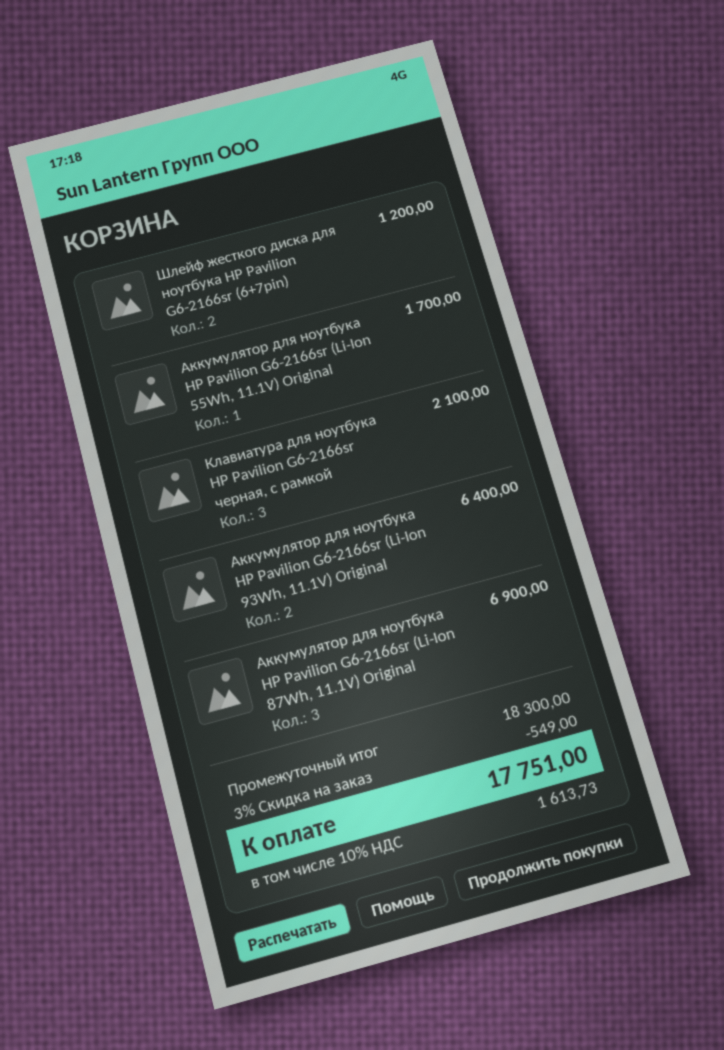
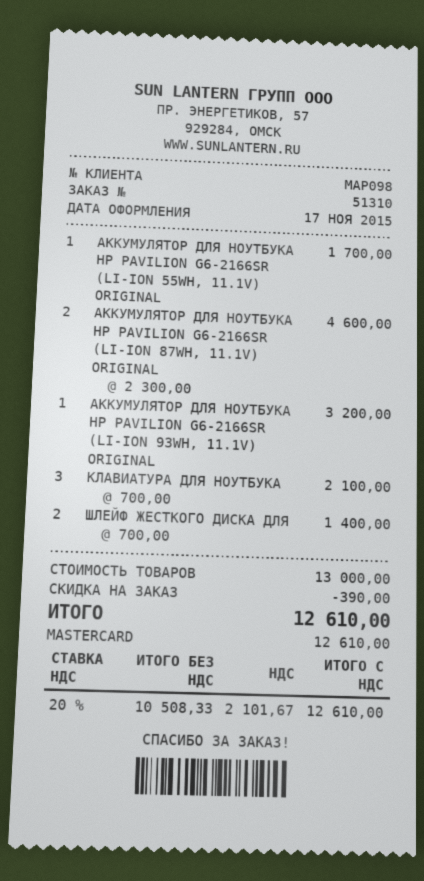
Шлейф жесткого диска для ноутбука HP Pavilion G6-2166sr (6+7pin): 2 for 1200.00 -> 2 for 1400.00
Аккумулятор для ноутбука HP Pavilion G6-2166sr (Li-Ion 93Wh, 11.1V) Original: 2 for 6400.00 -> 1 for 3200.00
Аккумулятор для ноутбука HP Pavilion G6-2166sr (Li-Ion 87Wh, 11.1V) Original: 3 for 6900.00 -> 2 for 4600.00
subtotal: 18300.00 -> 13000.00
discount: 549.00 -> 390.00
tax: 10% = 1613.73 -> 20% = 2101.67
total: 17751.00 -> 12610.00

